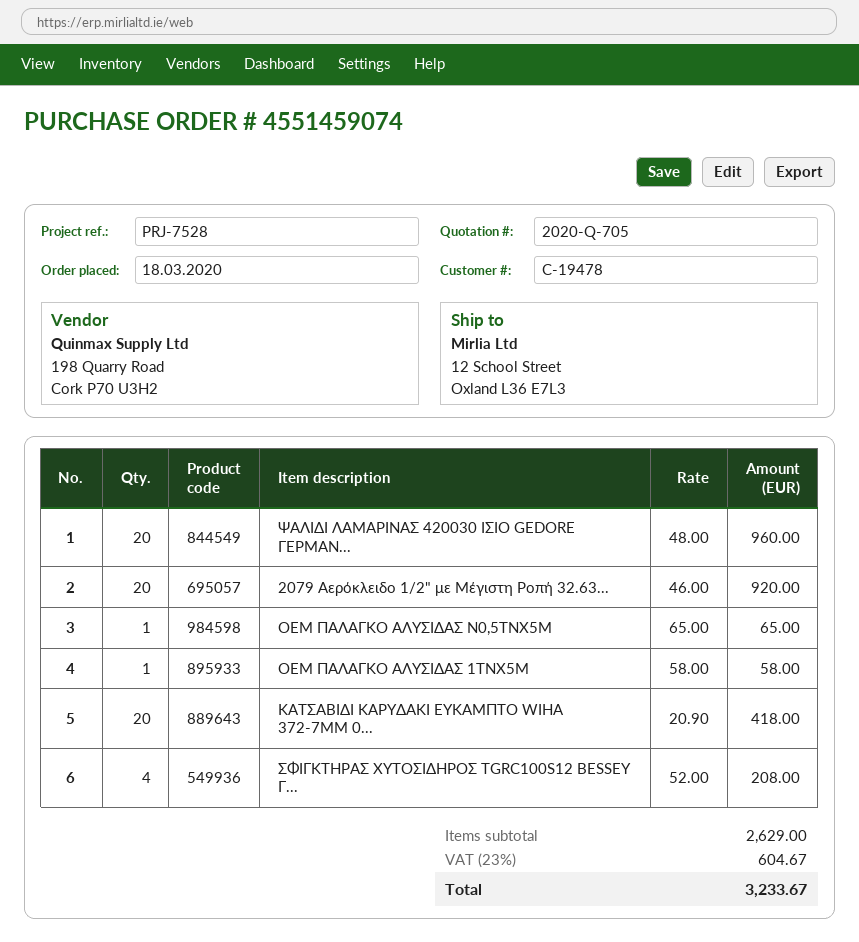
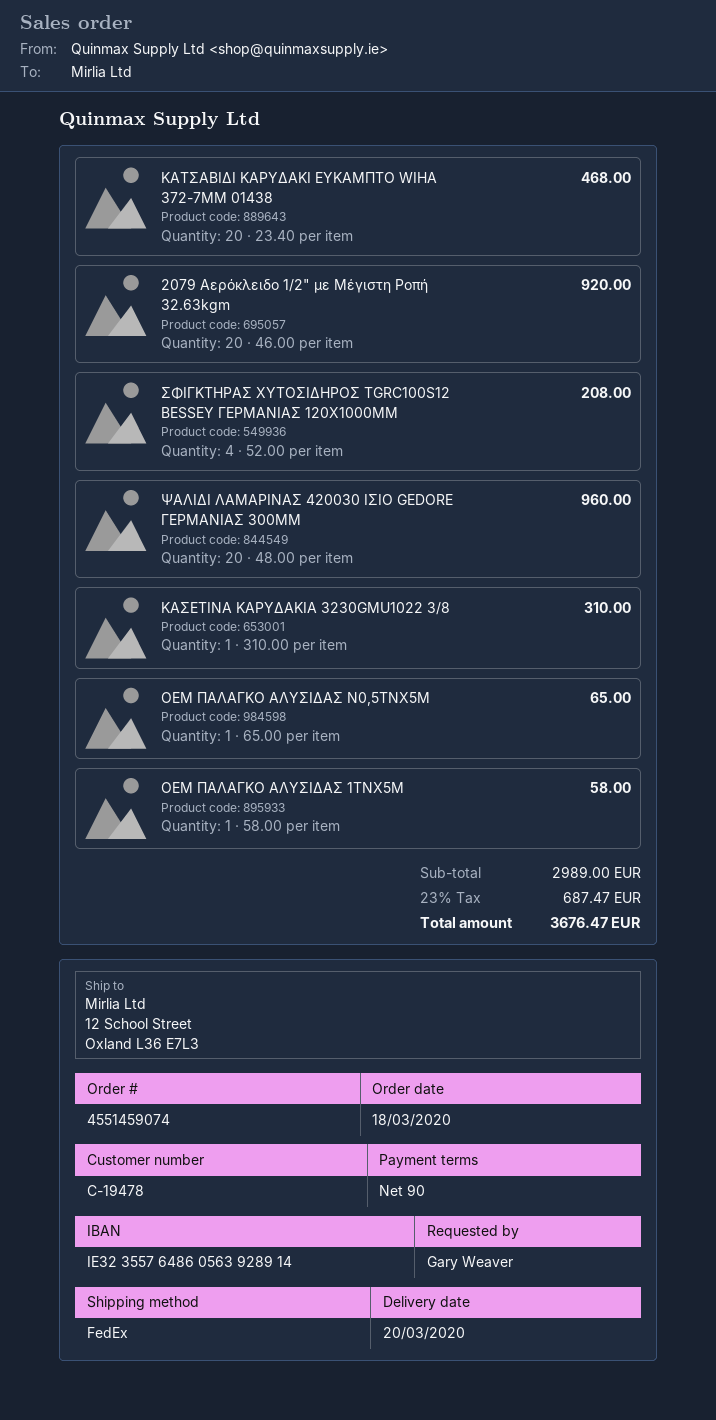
ΚΑΤΣΑΒΙΔΙ ΚΑΡΥΔΑΚΙ ΕΥΚΑΜΠΤΟ WIHA 372-7MM 0...: 20 x 20.90 = 418.00 -> 20 x 23.40 = 468.00
ΚΑΣΕΤΙΝΑ ΚΑΡΥΔΑΚΙΑ 3230GMU1022 3/8: none -> 1 x 310.00 = 310.00
subtotal: 2629.00 -> 2989.00
tax: 23% = 604.67 -> 23% = 687.47
total: 3233.67 -> 3676.47

